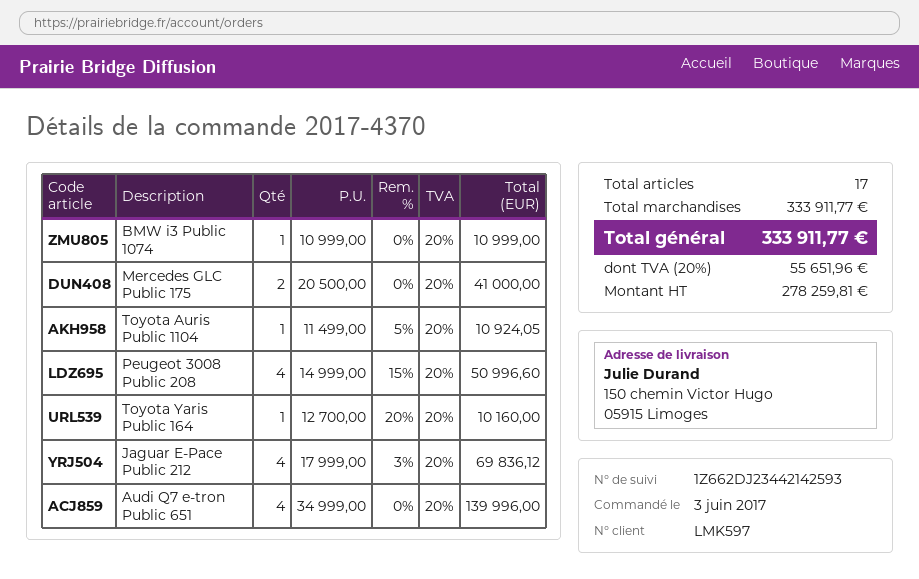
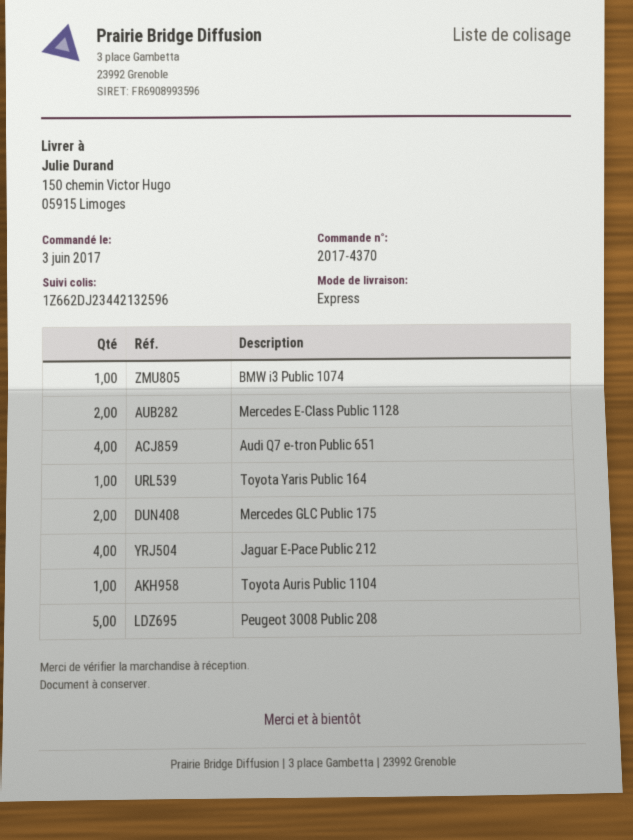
tracking number: 1Z662DJ23442142593 -> 1Z662DJ23442132596
Peugeot 3008 Public 208: 4 -> 5
Mercedes E-Class Public 1128: none -> 2

